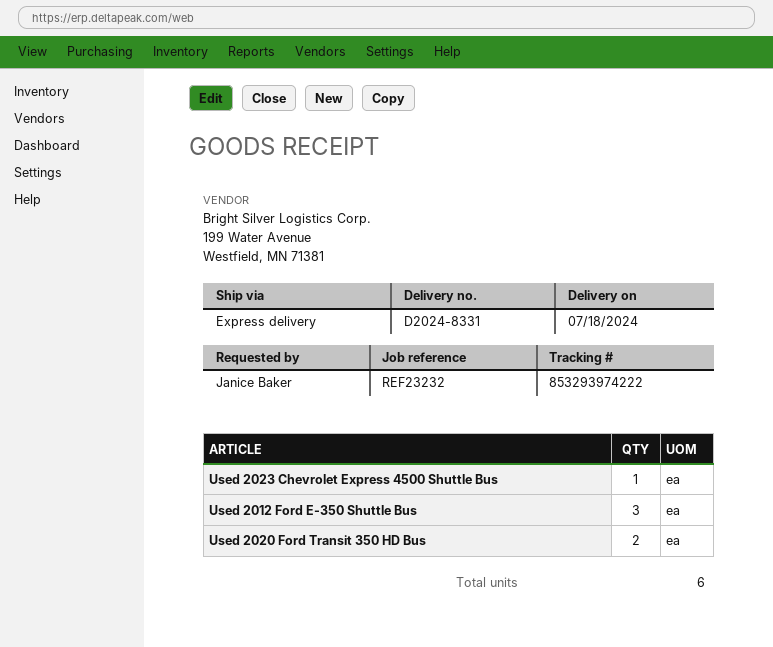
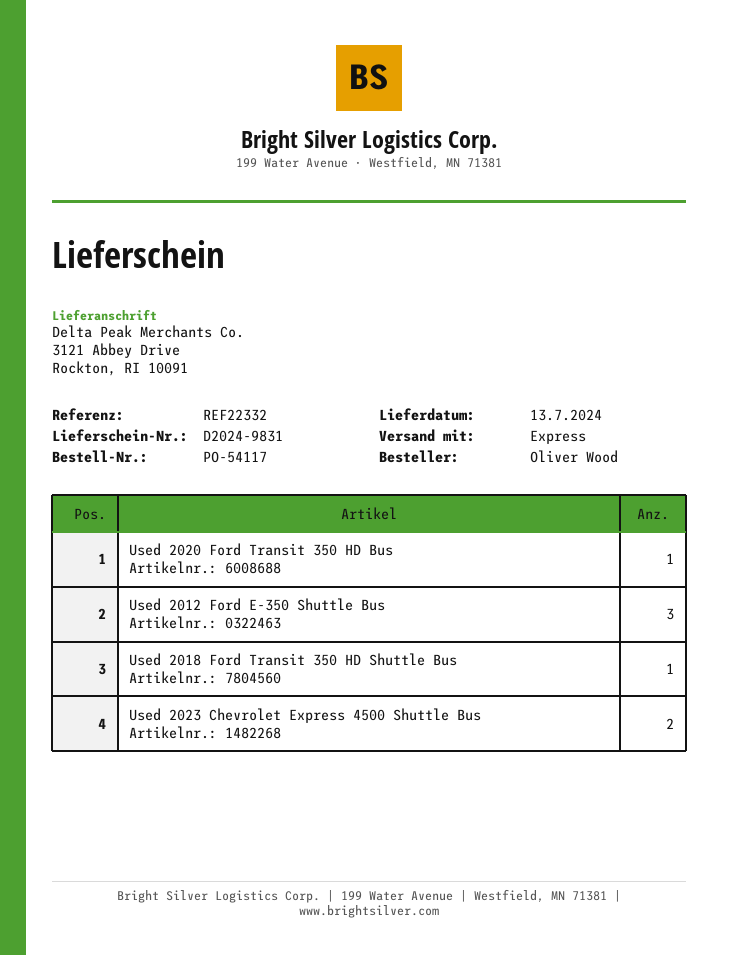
delivery note number: D2024-8331 -> D2024-9831
delivery date: 2024-07-18 -> 2024-07-13
reference: REF23232 -> REF22332
ordered by: Janice Baker -> Oliver Wood
Used 2023 Chevrolet Express 4500 Shuttle Bus: 1 -> 2
Used 2020 Ford Transit 350 HD Bus: 2 -> 1
Used 2018 Ford Transit 350 HD Shuttle Bus: none -> 1

